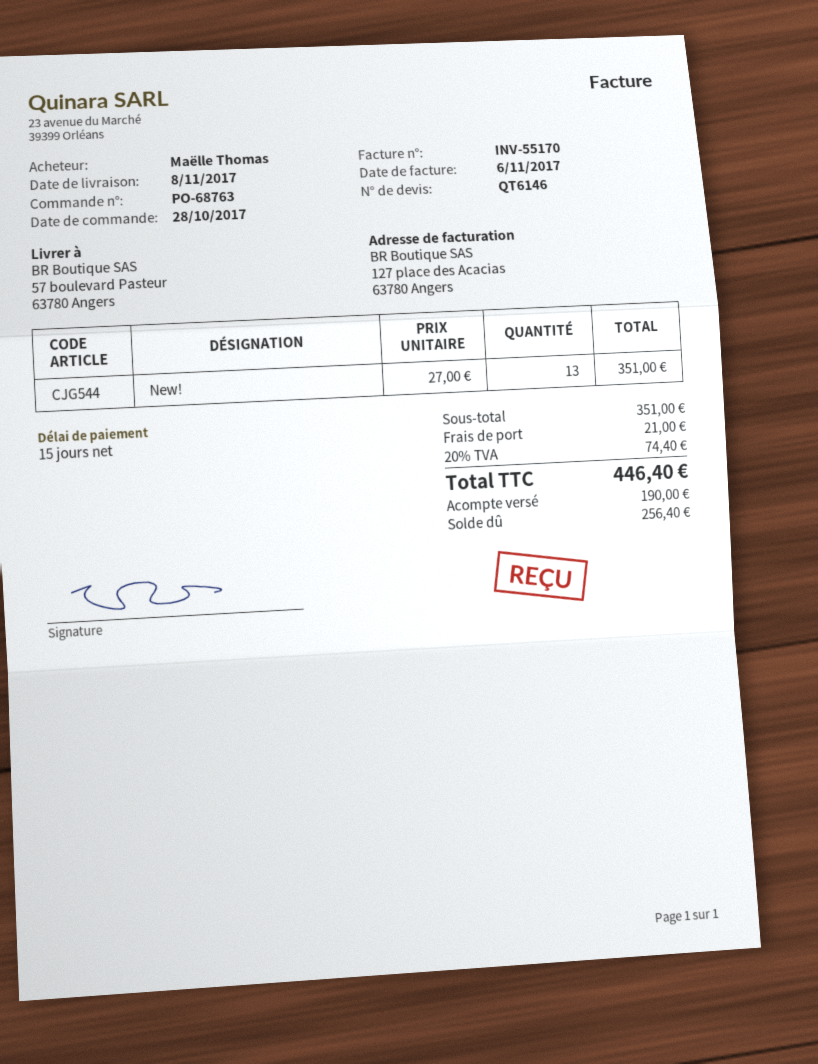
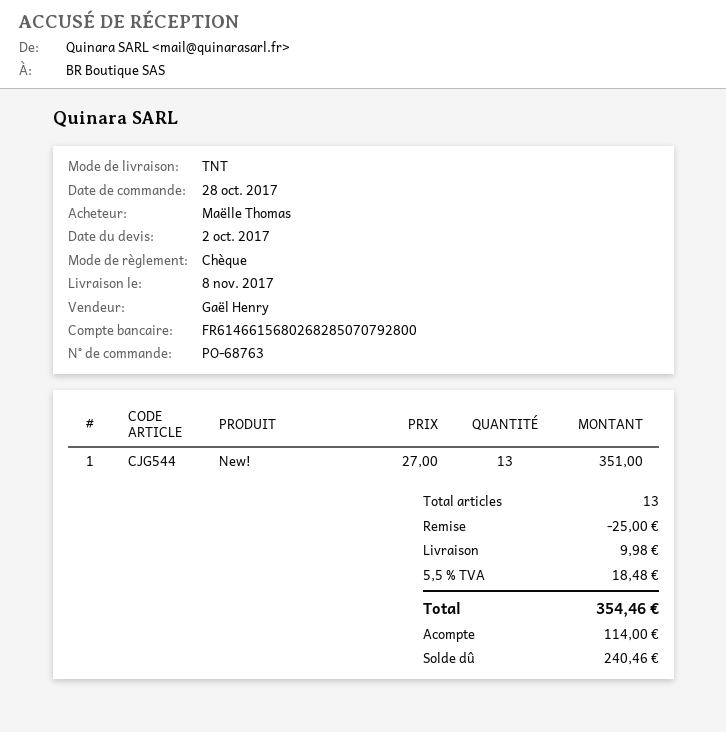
discount: none -> 25.00
shipping: 21.00 -> 9.98
tax: 20% = 74.40 -> 5.5% = 18.48
total: 446.40 -> 354.46
deposit: 190.00 -> 114.00
balance: 256.40 -> 240.46

